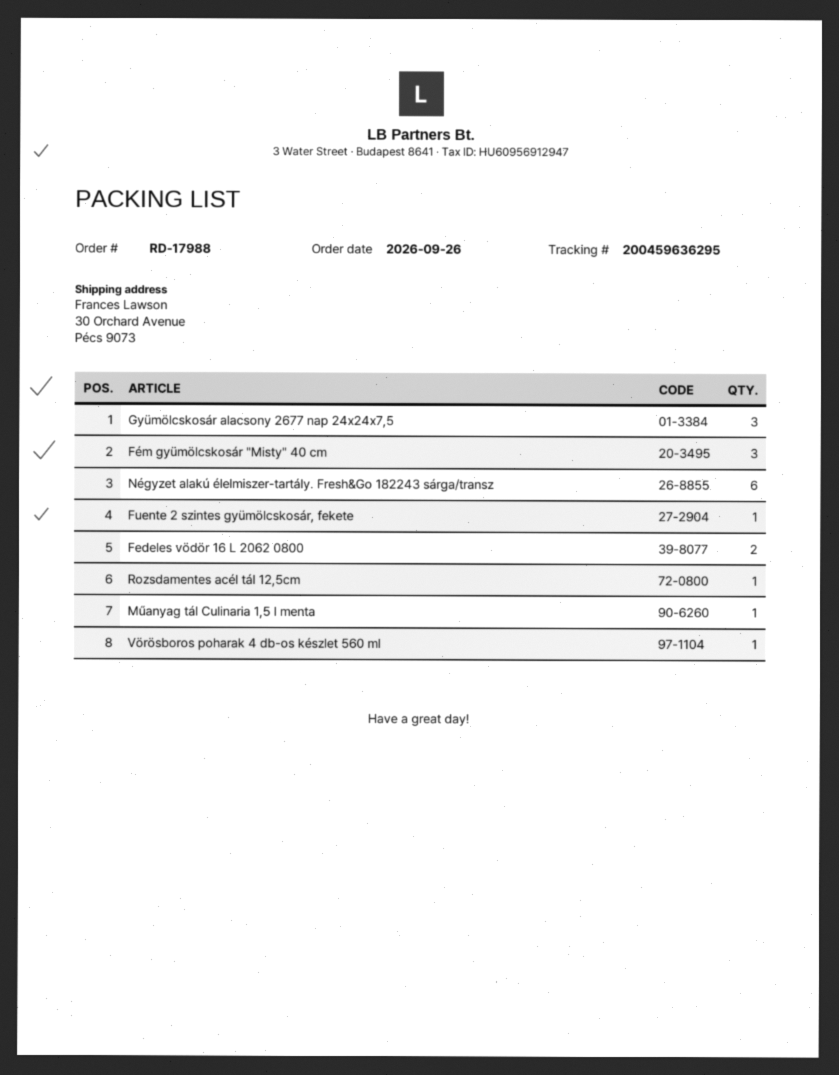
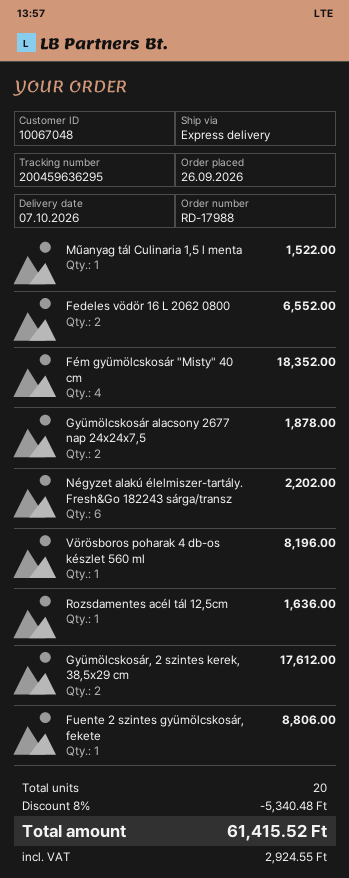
Gyümölcskosár alacsony 2677 nap 24x24x7,5: 3 -> 2
Fém gyümölcskosár "Misty" 40 cm: 3 -> 4
Gyümölcskosár, 2 szintes kerek, 38,5x29 cm: none -> 2

